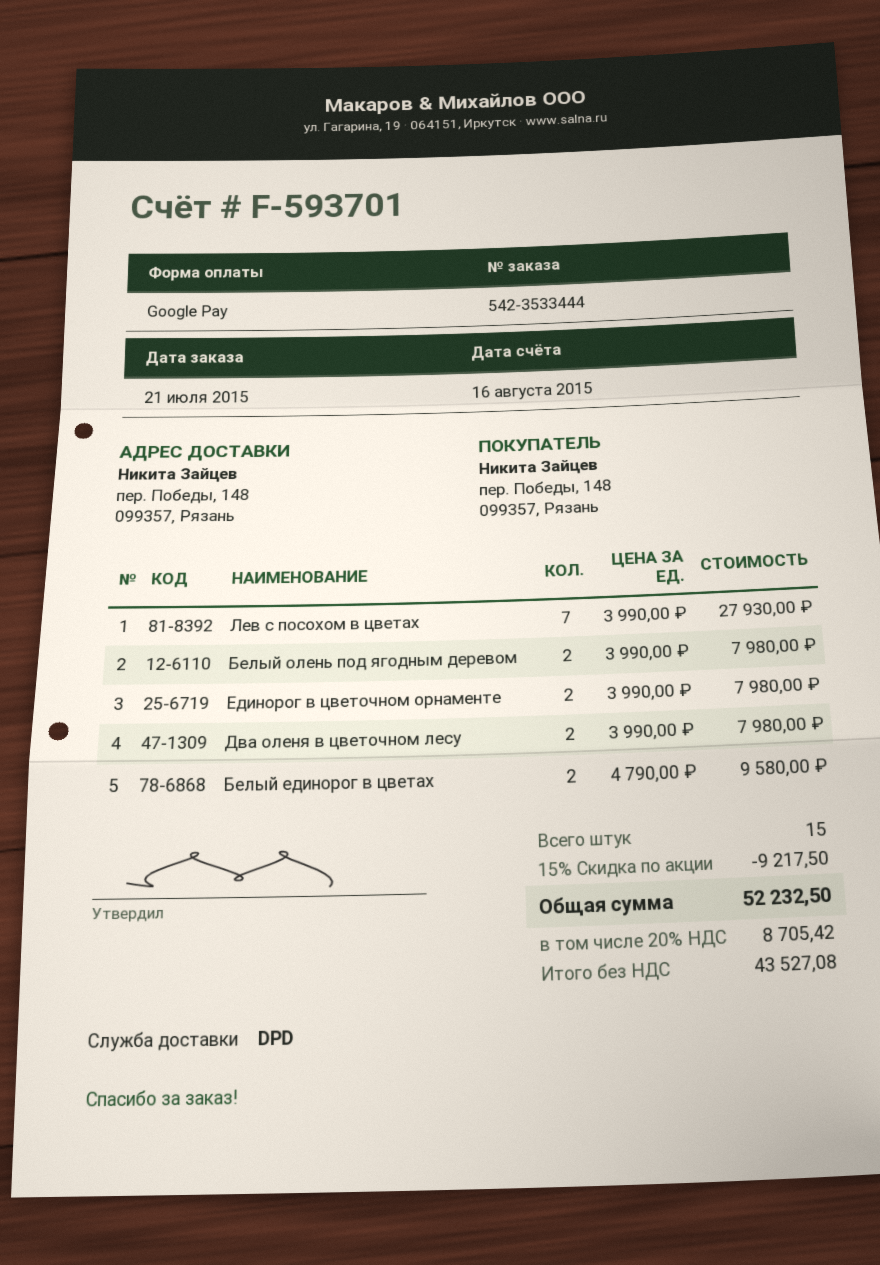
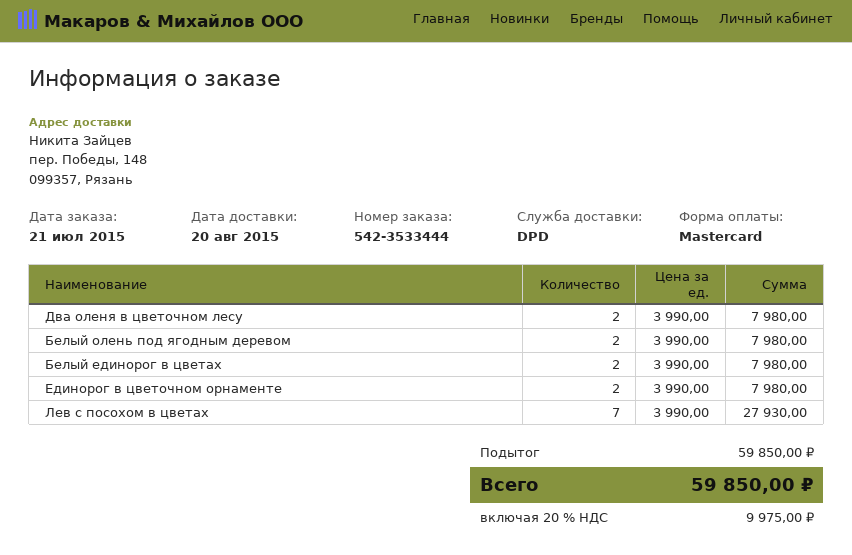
payment method: Google Pay -> Mastercard
Белый единорог в цветах: 2 x 4790.00 = 9580.00 -> 2 x 3990.00 = 7980.00
discount: 15% = 9217.50 -> none
tax: 20% = 8705.42 -> 20% = 9975.00
total: 52232.50 -> 59850.00

